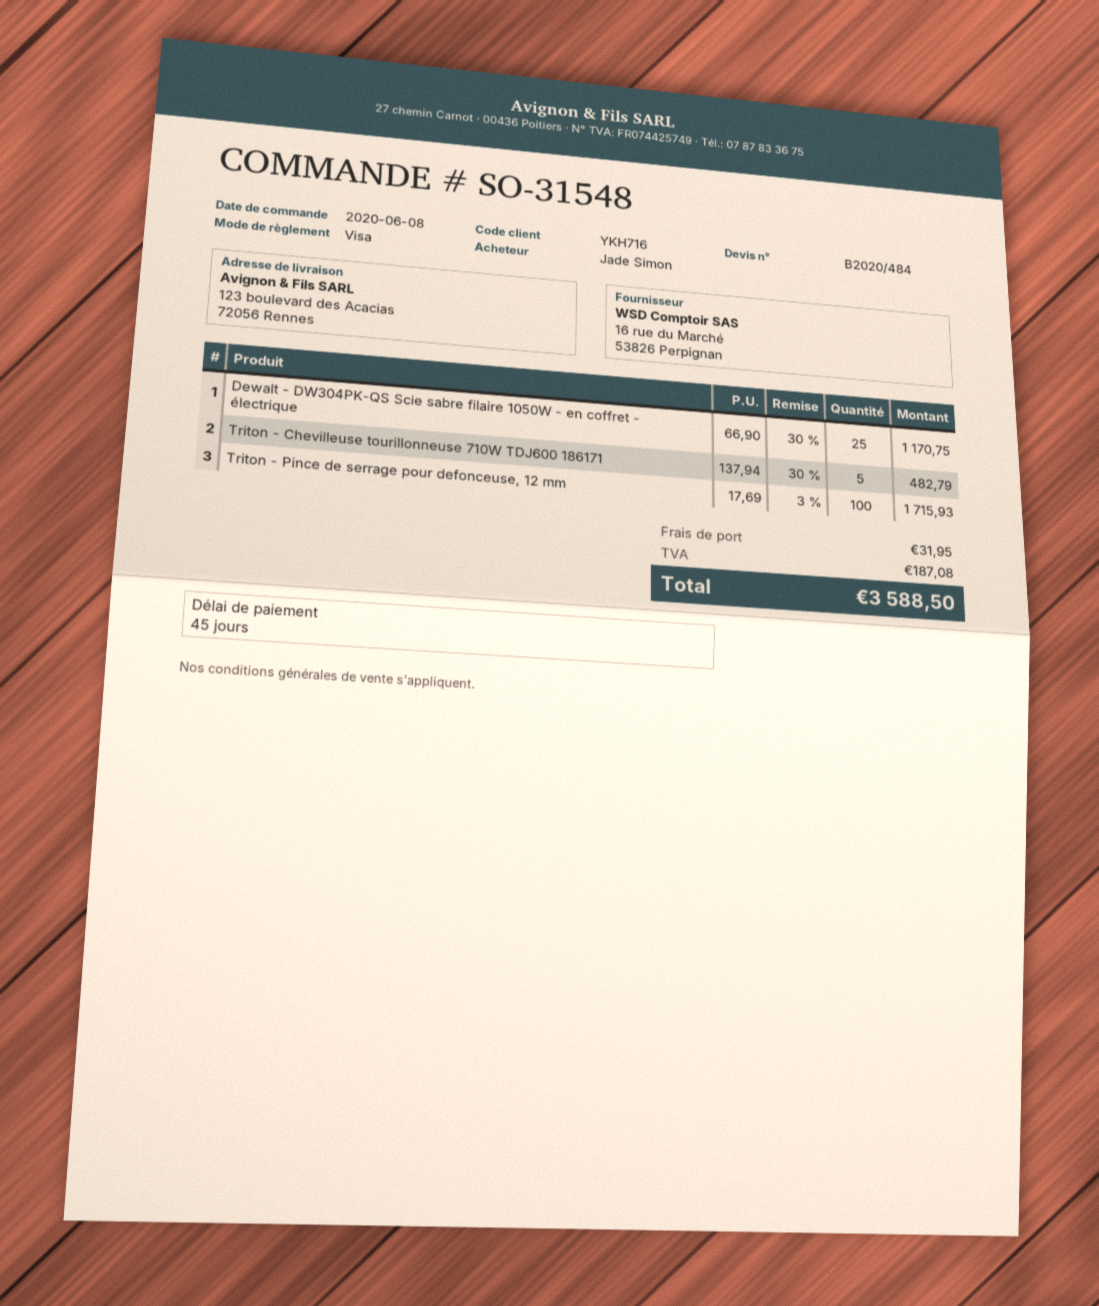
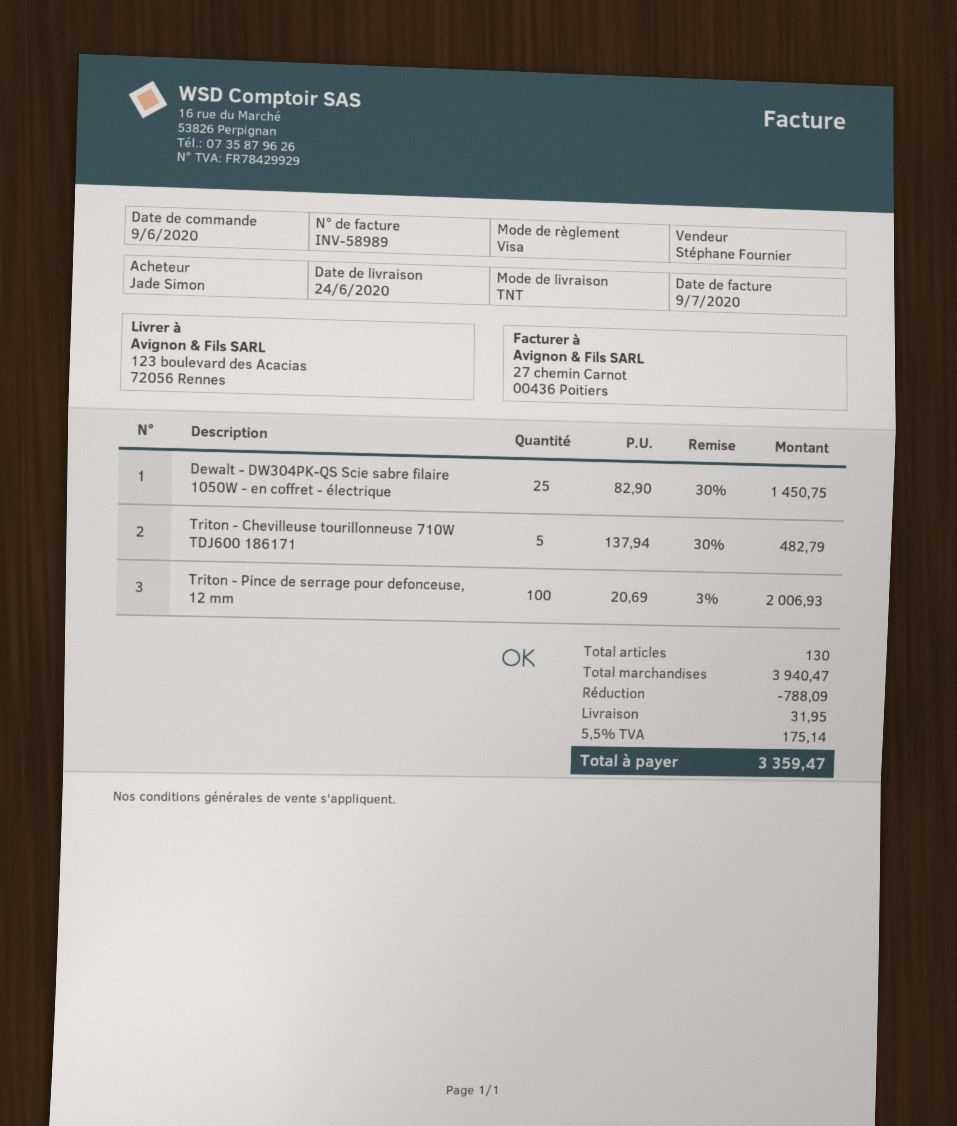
order date: 2020-06-08 -> 2020-06-09
Dewalt - DW304PK-QS Scie sabre filaire 1050W - en coffret - électrique: 25 x 66.90 - 30% = 1170.75 -> 25 x 82.90 - 30% = 1450.75
Triton - Pince de serrage pour defonceuse, 12 mm: 100 x 17.69 - 3% = 1715.93 -> 100 x 20.69 - 3% = 2006.93
discount: none -> 788.09
tax: 187.08 -> 175.14
total: 3588.50 -> 3359.47

